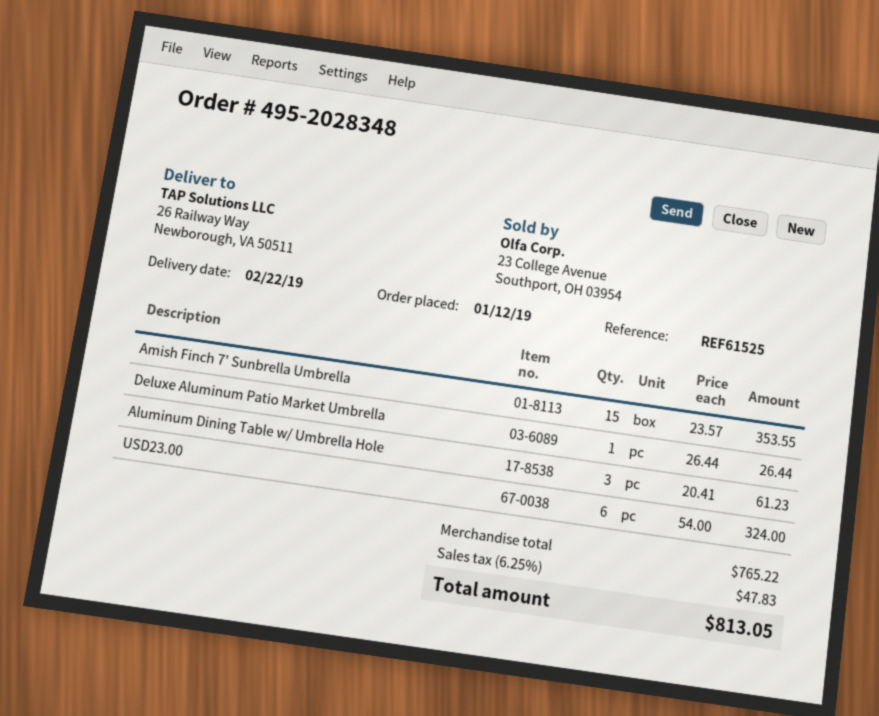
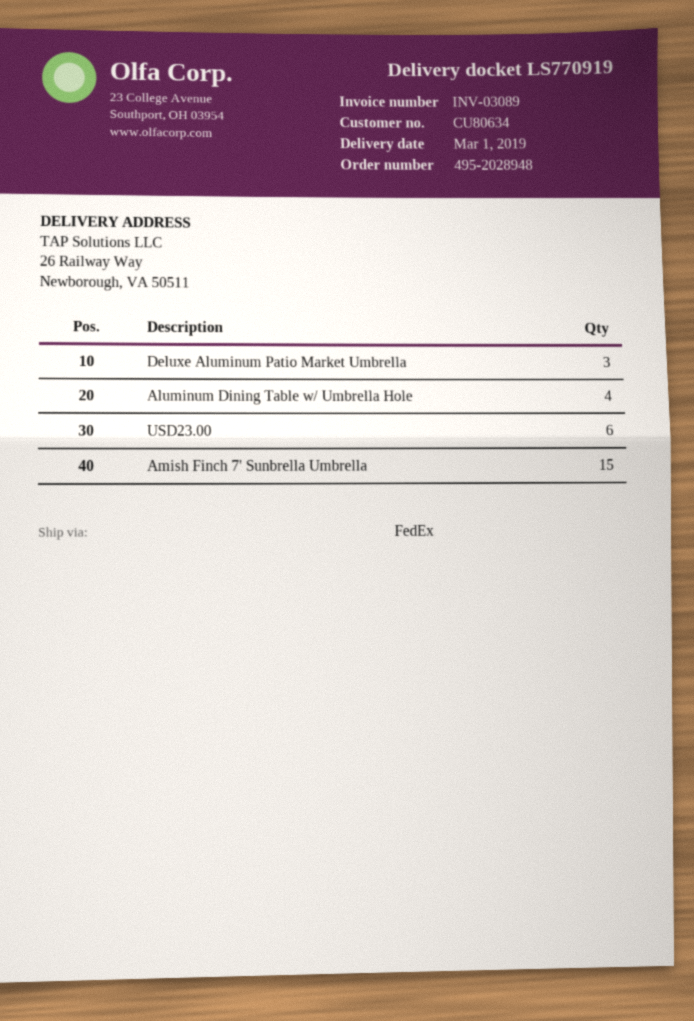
order number: 495-2028348 -> 495-2028948
delivery date: 2019-02-22 -> 2019-03-01
Deluxe Aluminum Patio Market Umbrella: 1 -> 3
Aluminum Dining Table w/ Umbrella Hole: 3 -> 4

